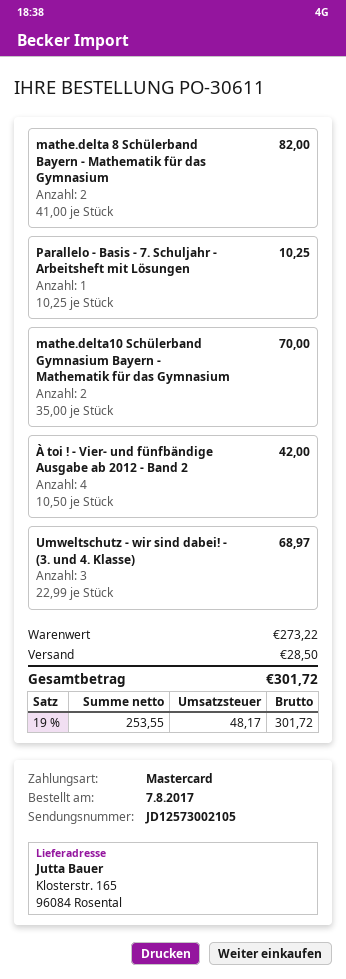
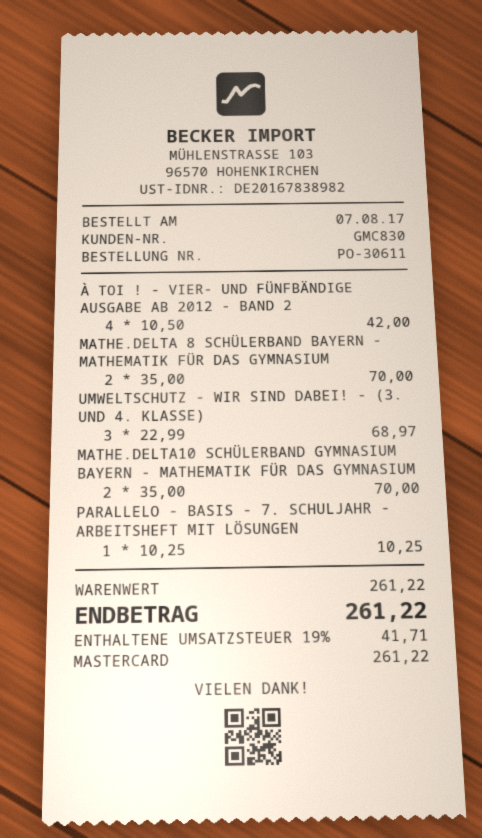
mathe.delta 8 Schülerband Bayern - Mathematik für das Gymnasium: 2 x 41.00 = 82.00 -> 2 x 35.00 = 70.00
subtotal: 273.22 -> 261.22
shipping: 28.50 -> none
tax: 19% = 48.17 -> 19% = 41.71
total: 301.72 -> 261.22

